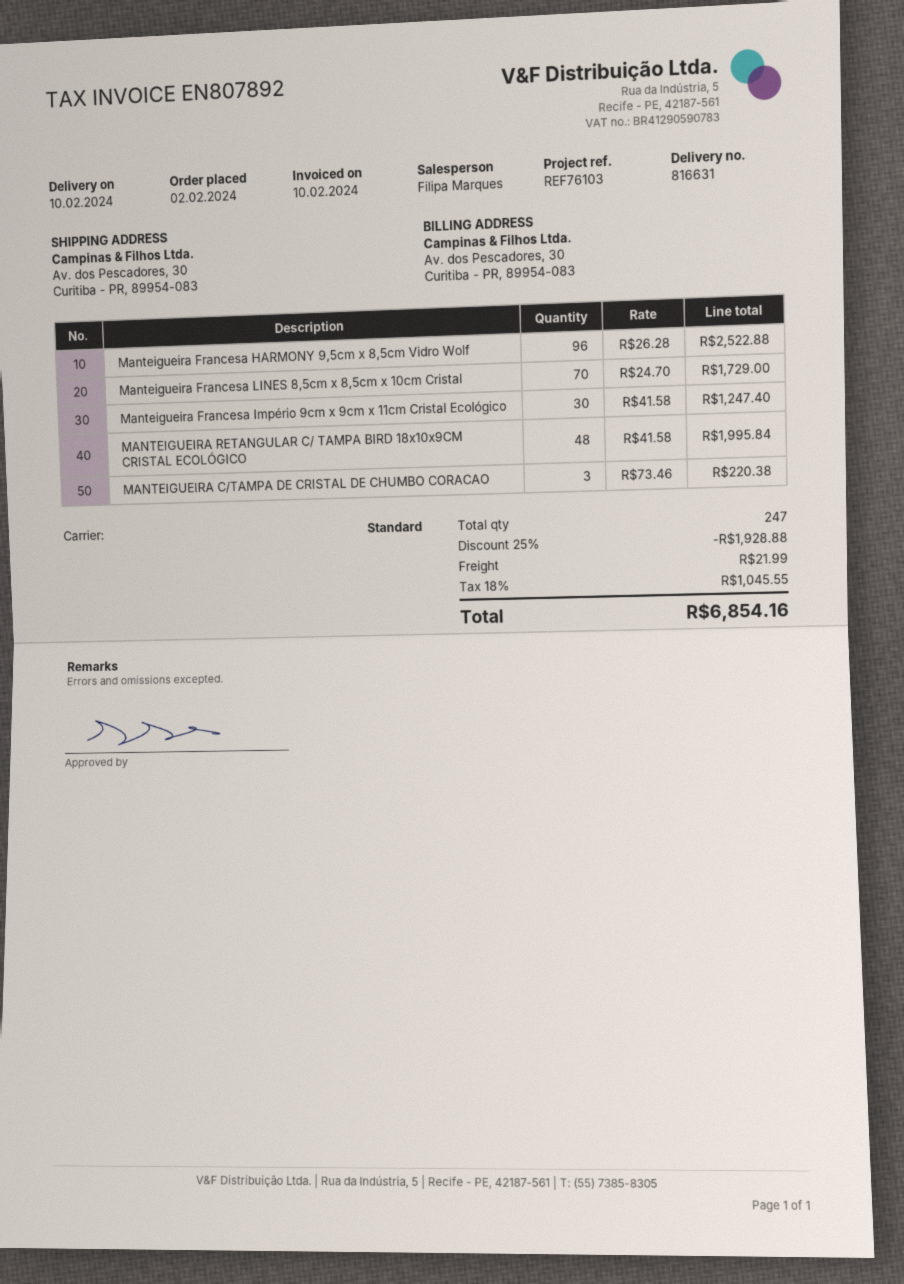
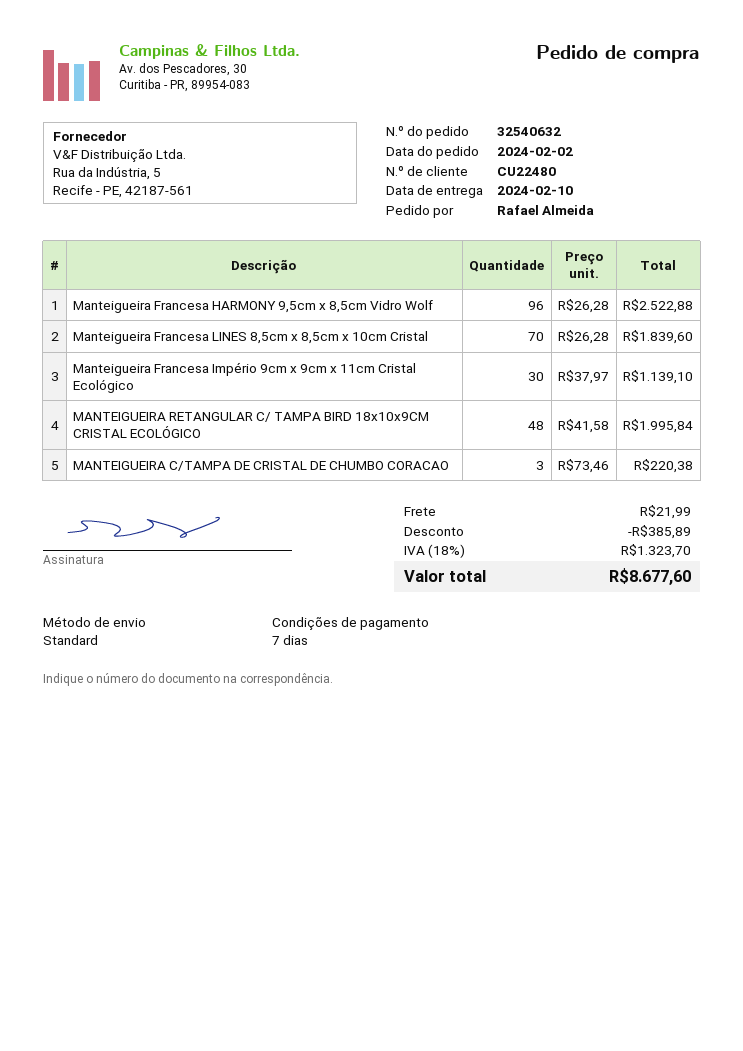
Manteigueira Francesa LINES 8,5cm x 8,5cm x 10cm Cristal: 70 x 24.70 = 1729.00 -> 70 x 26.28 = 1839.60
Manteigueira Francesa Império 9cm x 9cm x 11cm Cristal Ecológico: 30 x 41.58 = 1247.40 -> 30 x 37.97 = 1139.10
discount: 1928.88 -> 385.89
tax: 18% = 1045.55 -> 18% = 1323.70
total: 6854.16 -> 8677.60

